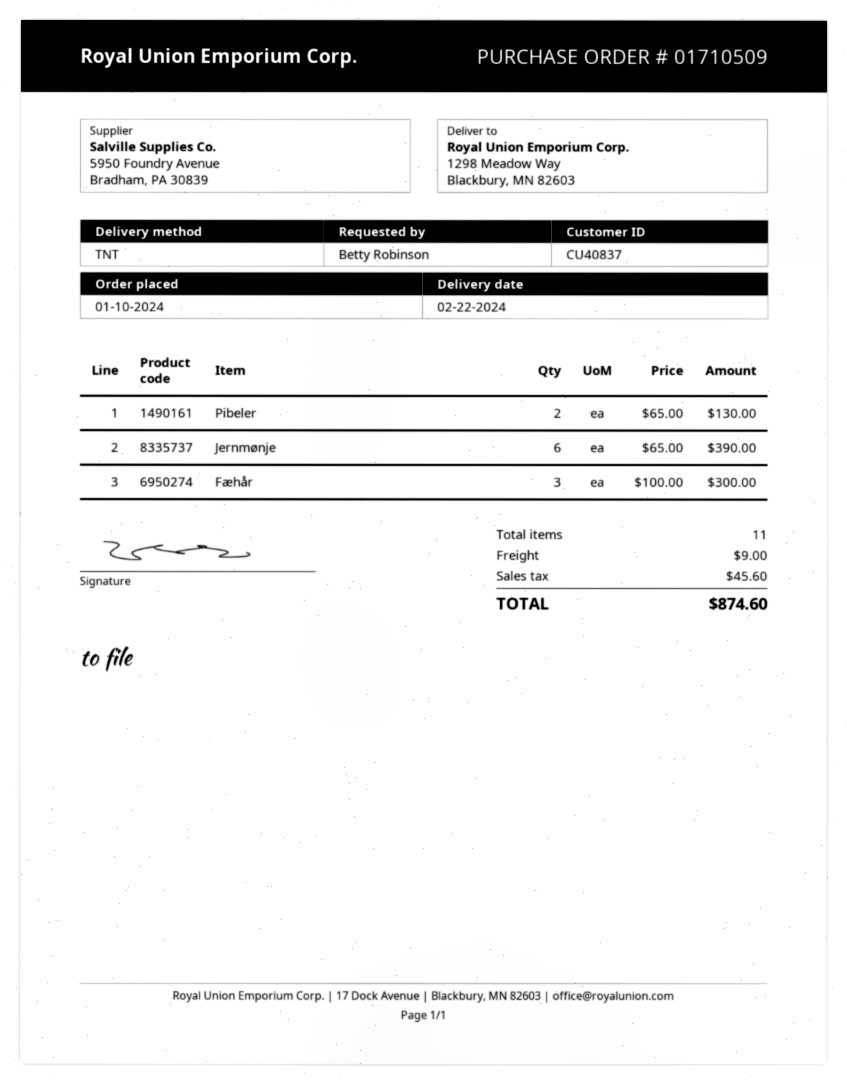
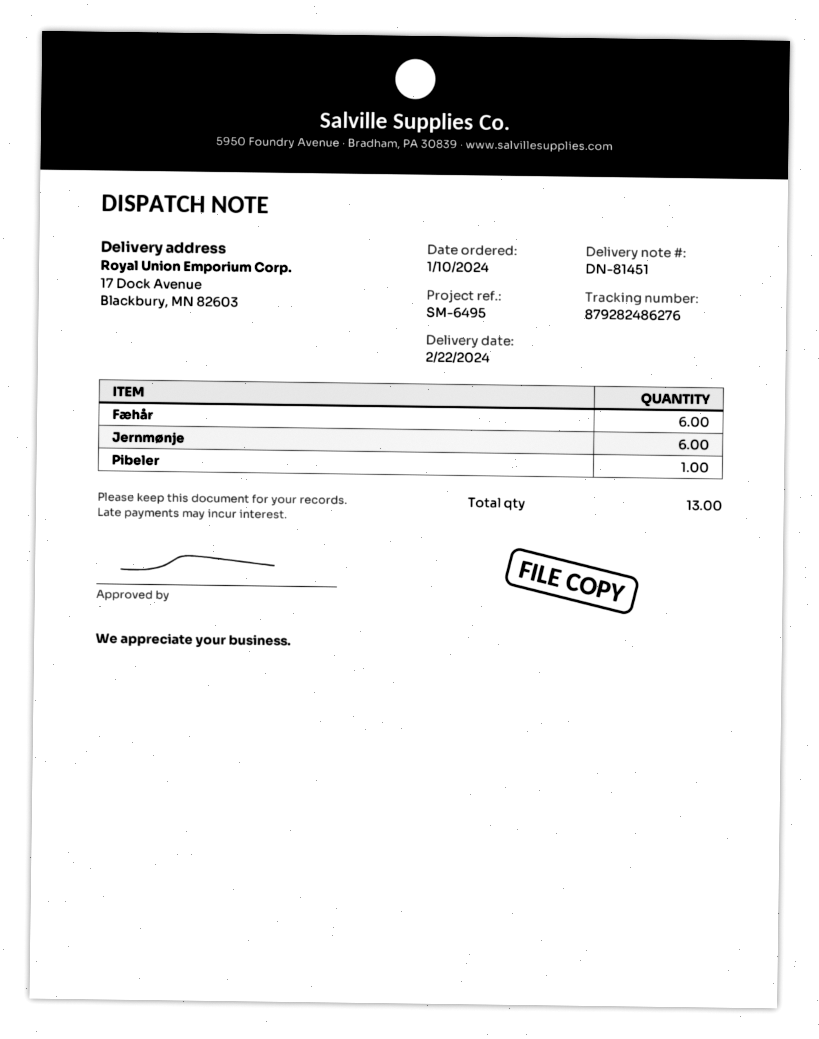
ship to: 1298 Meadow Way, Blackbury, MN 82603 -> 17 Dock Avenue, Blackbury, MN 82603
Pibeler: 2 -> 1
Fæhår: 3 -> 6
total quantity: 11 -> 13

